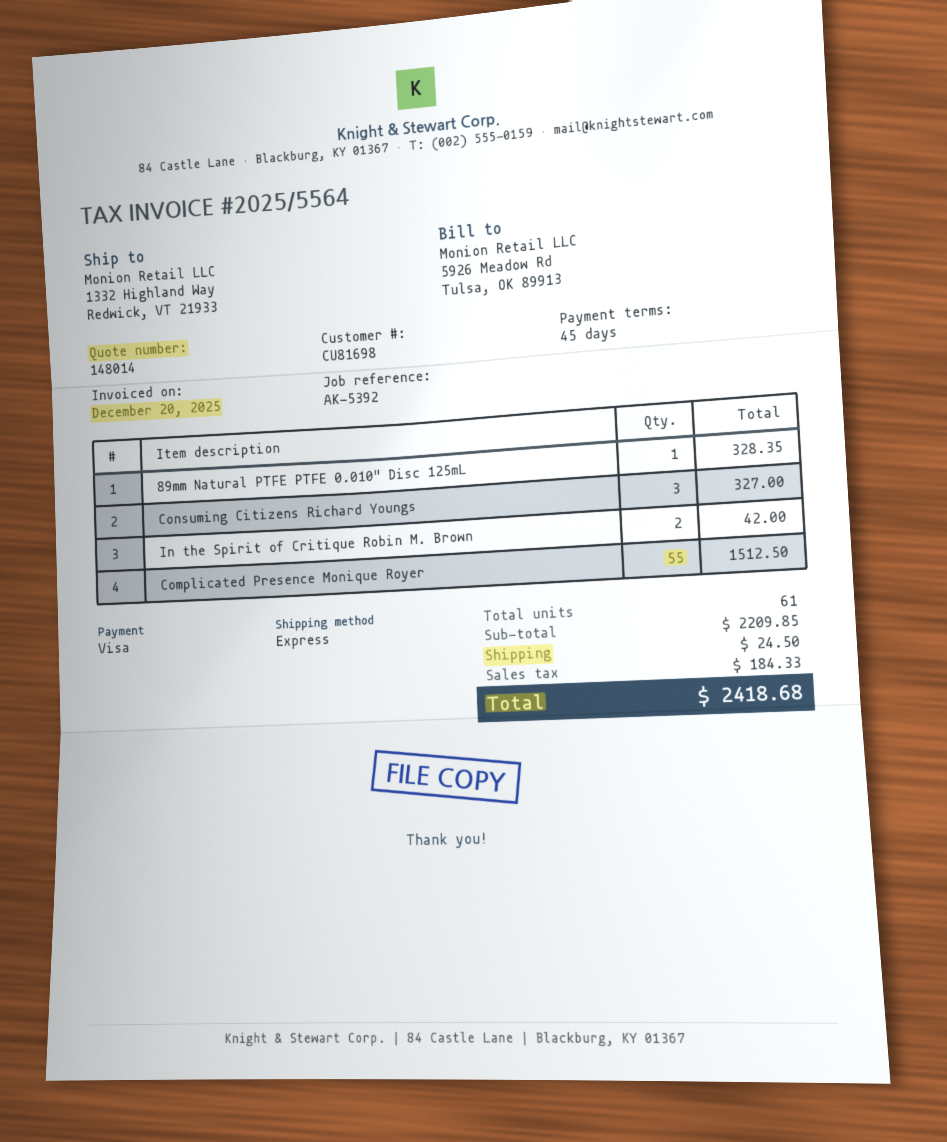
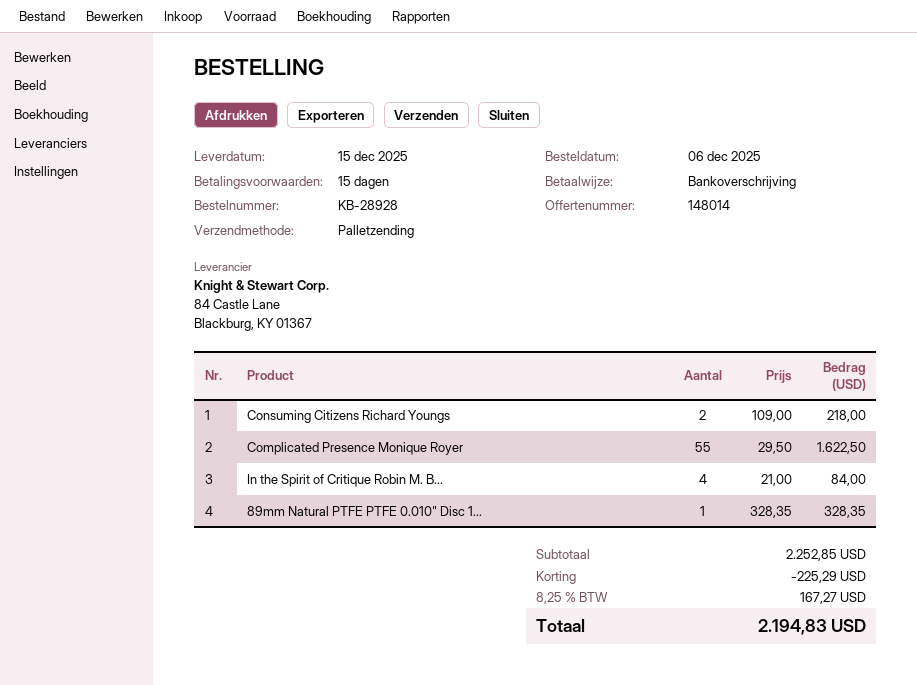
payment terms: 45 days -> 15 days
payment method: Visa -> bank transfer
shipping method: express -> pallet freight
Consuming Citizens Richard Youngs: 3 for 327.00 -> 2 for 218.00
In the Spirit of Critique Robin M. Brown: 2 for 42.00 -> 4 for 84.00
Complicated Presence Monique Royer: 55 for 1512.50 -> 55 for 1622.50
subtotal: 2209.85 -> 2252.85
discount: none -> 225.29
shipping: 24.50 -> none
tax: 184.33 -> 167.27
total: 2418.68 -> 2194.83

